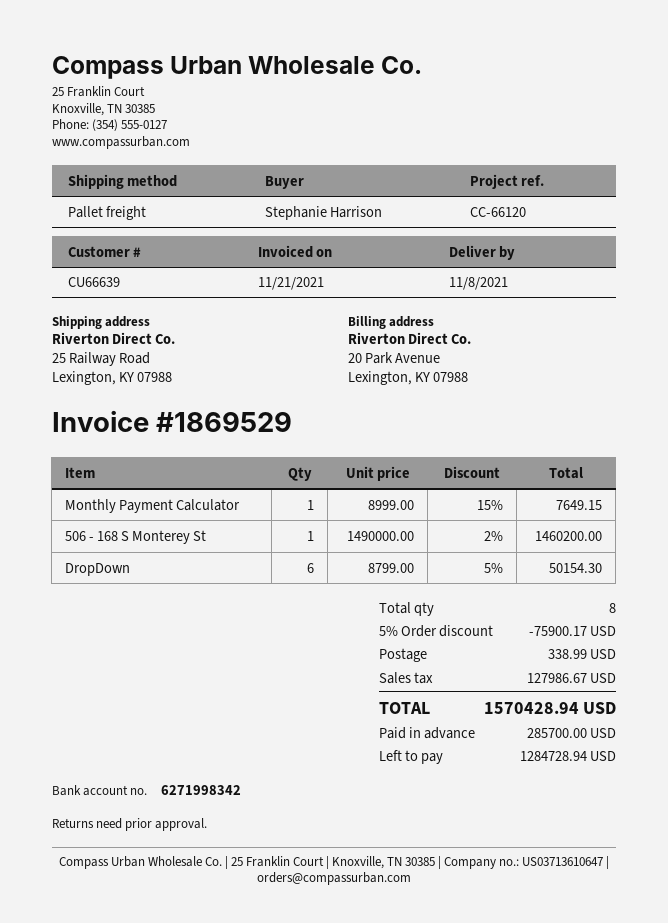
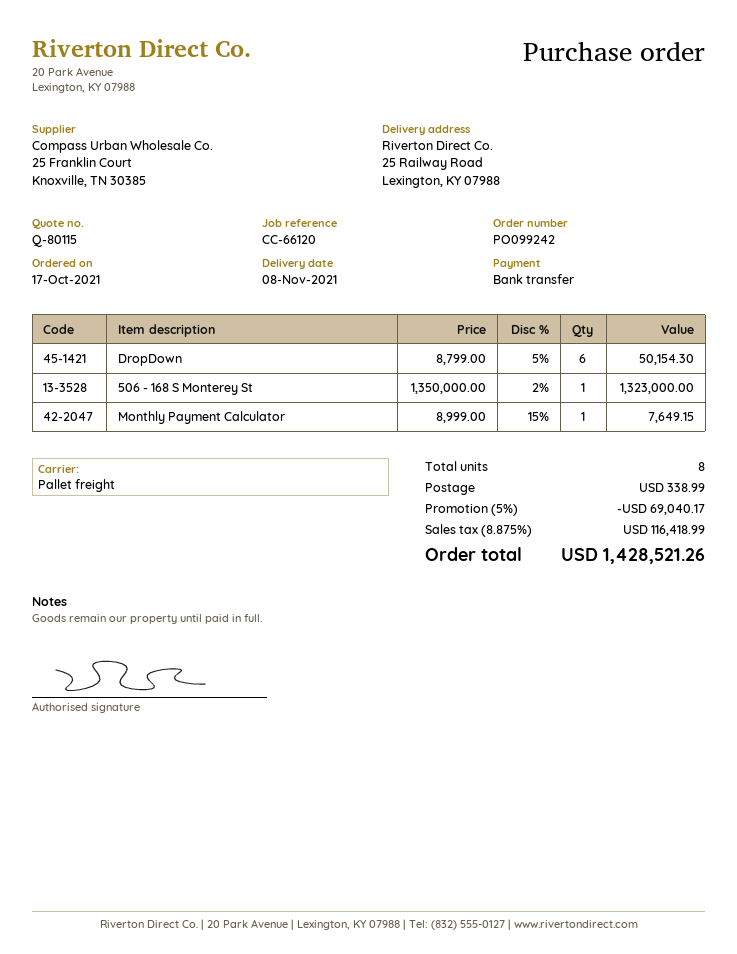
506 - 168 S Monterey St: 1 x 1490000.00 - 2% = 1460200.00 -> 1 x 1350000.00 - 2% = 1323000.00
discount: 5% = 75900.17 -> 5% = 69040.17
tax: 127986.67 -> 116418.99
total: 1570428.94 -> 1428521.26

